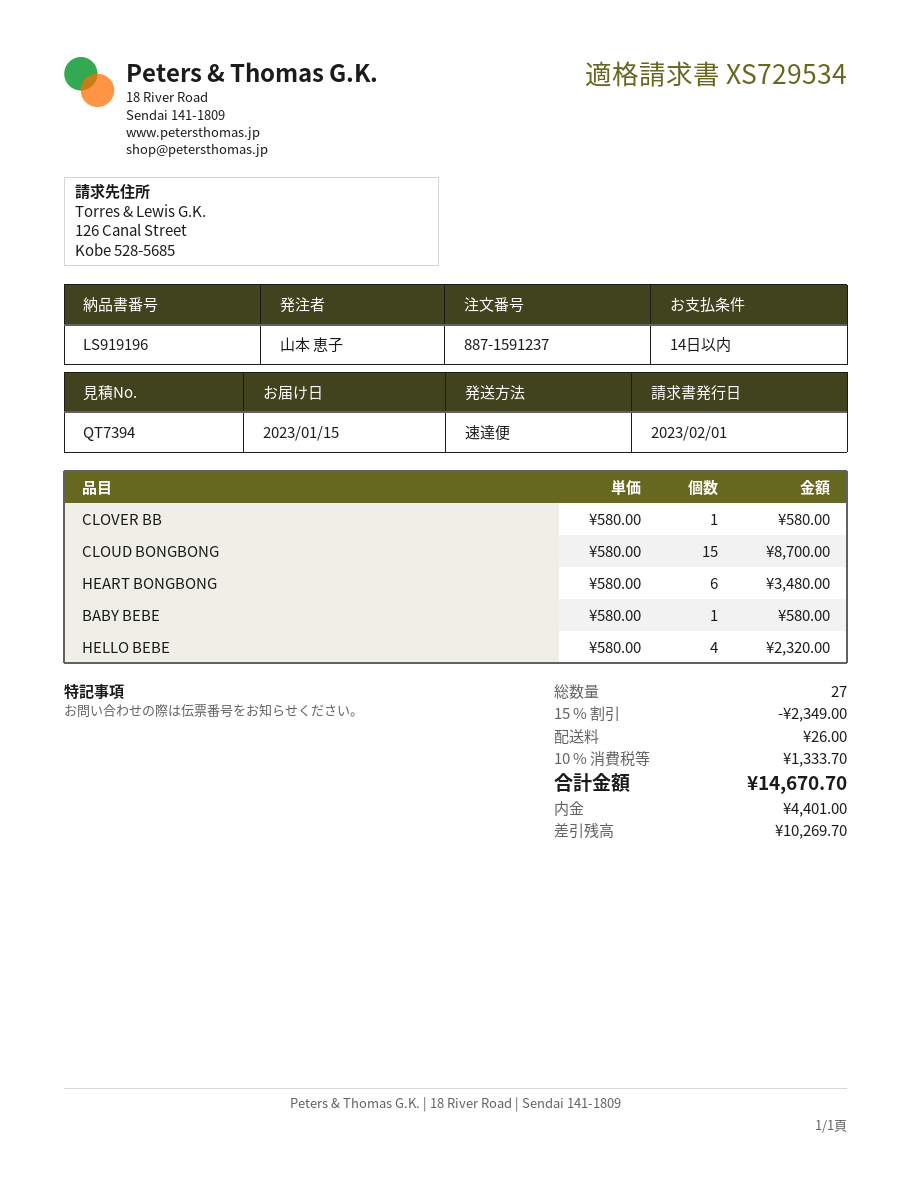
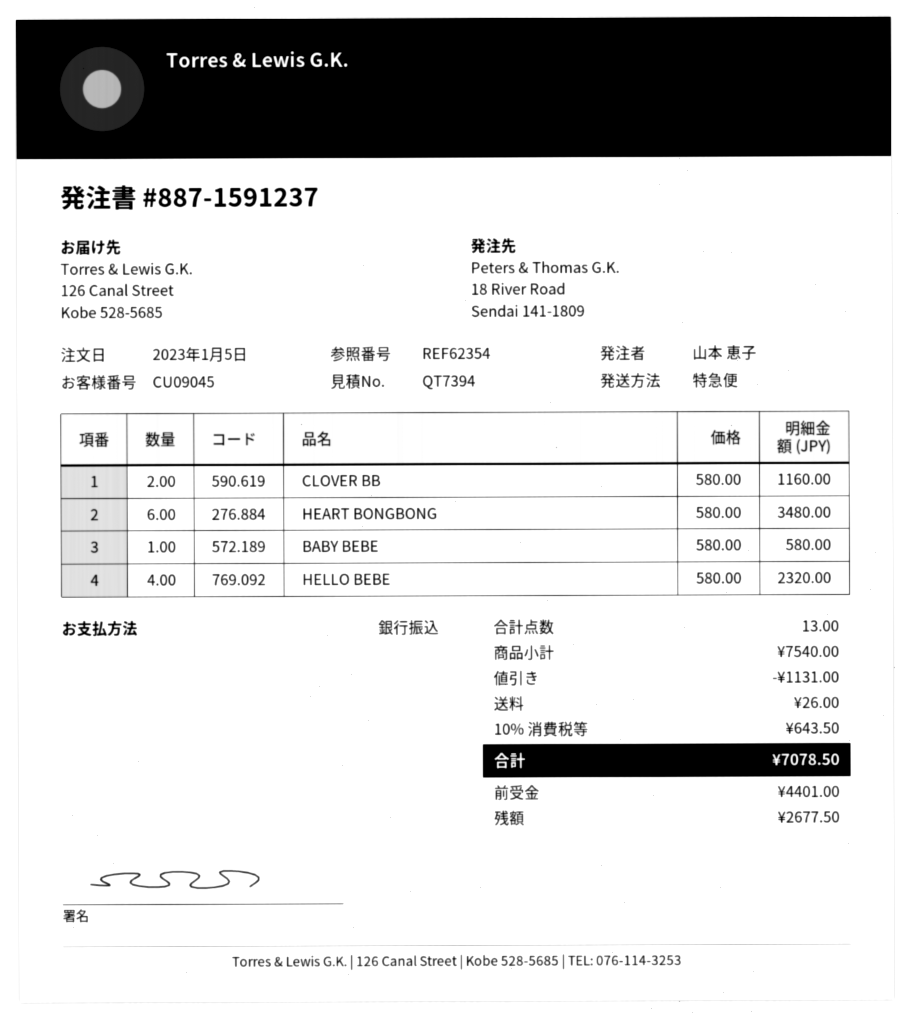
CLOVER BB: 1 x 580.00 = 580.00 -> 2 x 580.00 = 1160.00
CLOUD BONGBONG: 15 x 580.00 = 8700.00 -> none
total quantity: 27 -> 13
discount: 2349.00 -> 1131.00
tax: 10% = 1333.70 -> 10% = 643.50
total: 14670.70 -> 7078.50
balance: 10269.70 -> 2677.50

